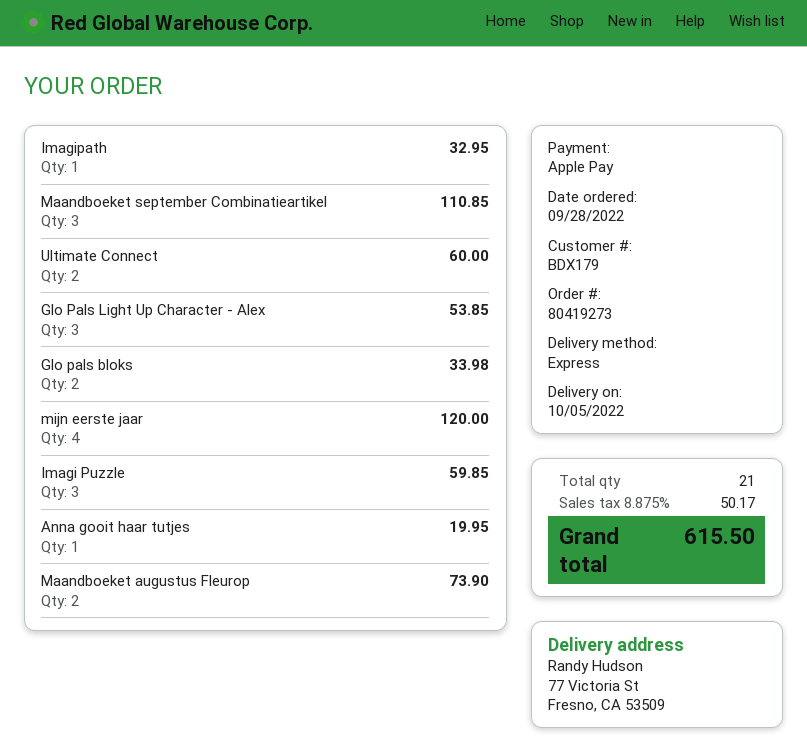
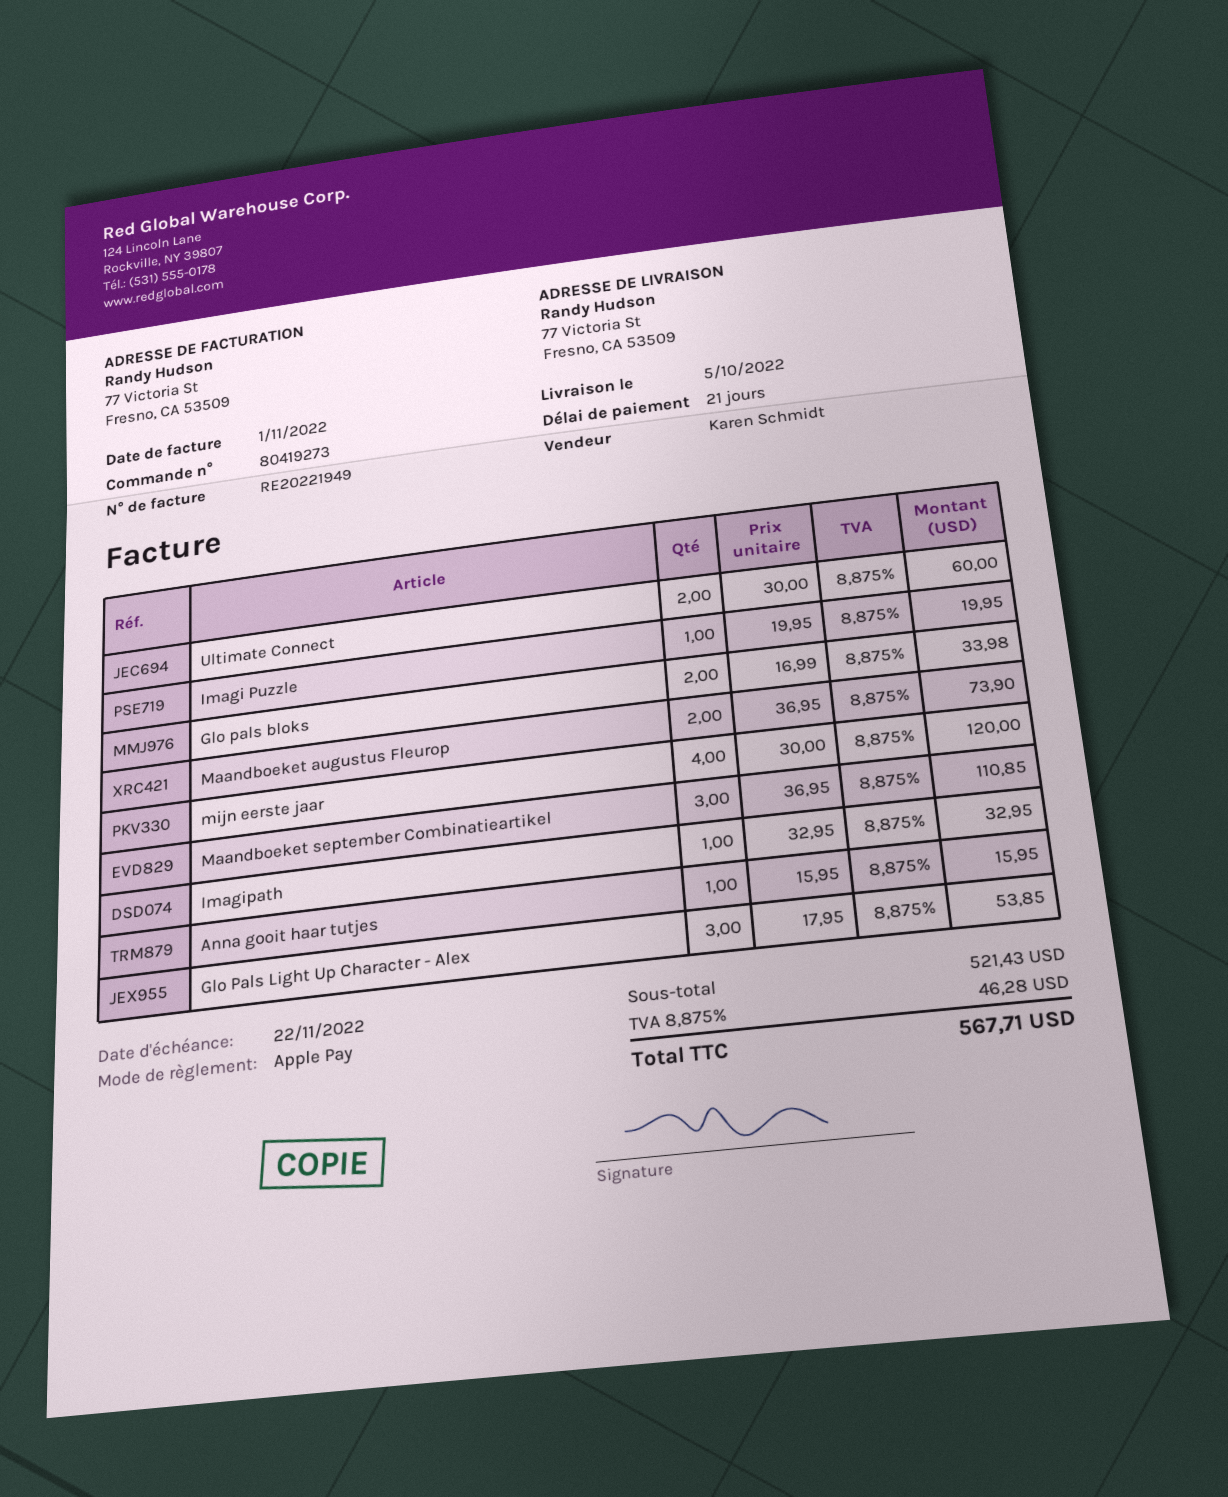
Imagi Puzzle: 3 for 59.85 -> 1 for 19.95
Anna gooit haar tutjes: 1 for 19.95 -> 1 for 15.95
tax: 8.875% = 50.17 -> 8.875% = 46.28
total: 615.50 -> 567.71

